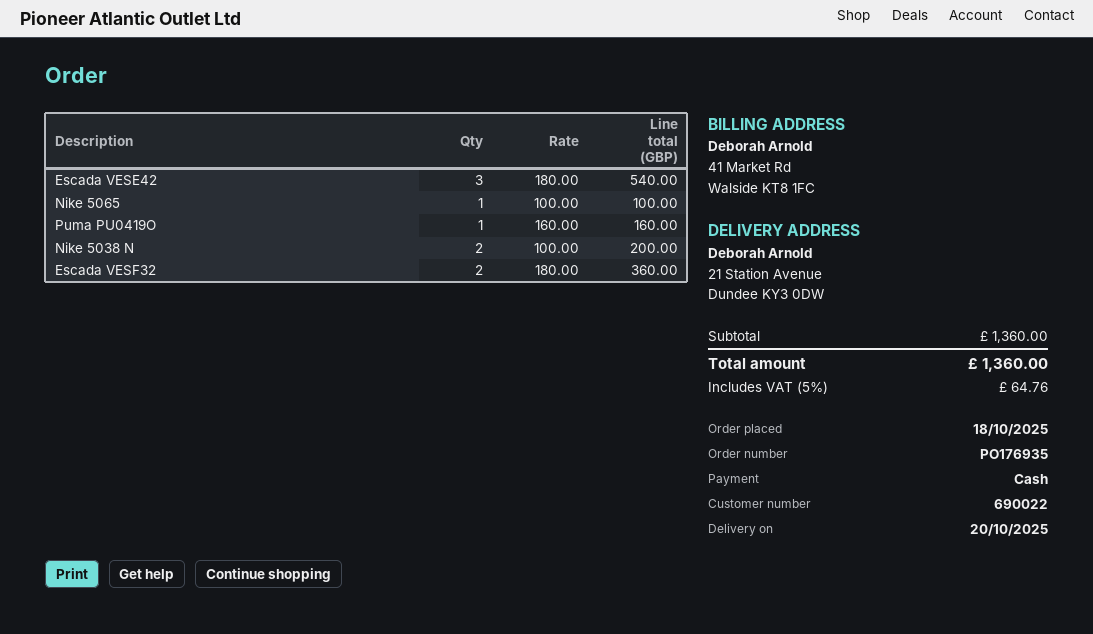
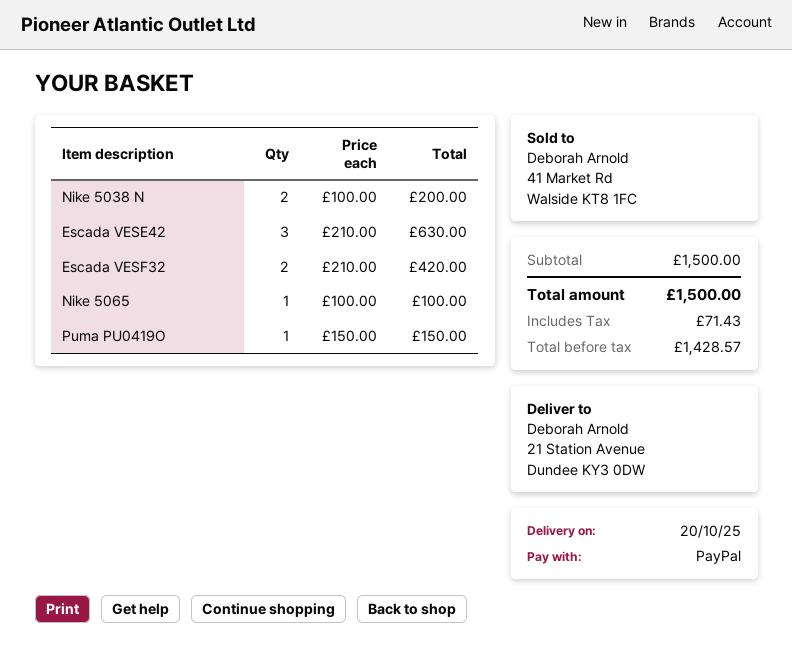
payment method: cash -> PayPal
Escada VESE42: 3 x 180.00 = 540.00 -> 3 x 210.00 = 630.00
Puma PU0419O: 1 x 160.00 = 160.00 -> 1 x 150.00 = 150.00
Escada VESF32: 2 x 180.00 = 360.00 -> 2 x 210.00 = 420.00
subtotal: 1360.00 -> 1500.00
tax: 64.76 -> 71.43
total: 1360.00 -> 1500.00

